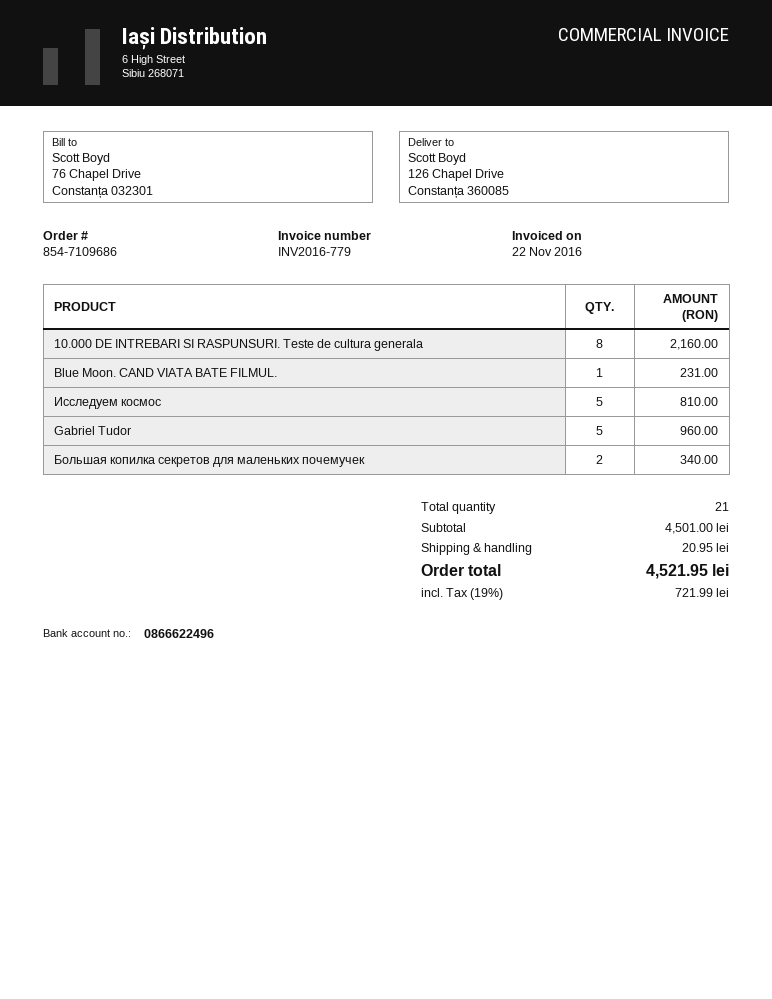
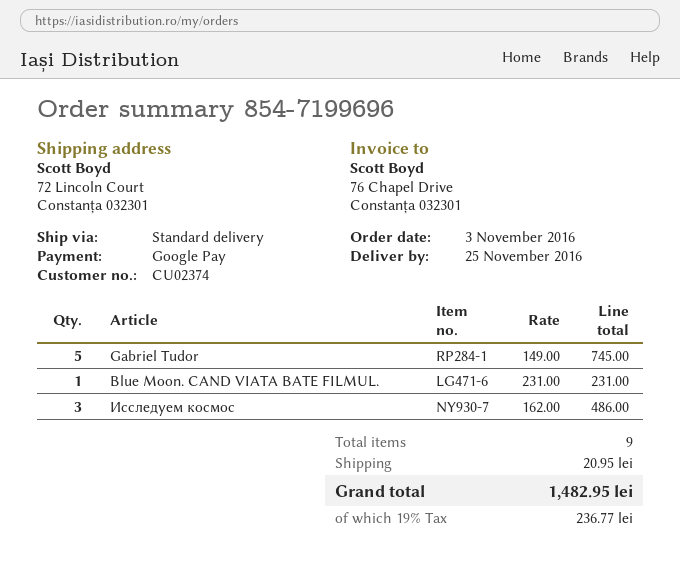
order number: 854-7109686 -> 854-7199696
ship to: 126 Chapel Drive, Constanța 360085 -> 72 Lincoln Court, Constanța 032301
10.000 DE INTREBARI SI RASPUNSURI. Teste de cultura generala: 8 for 2160.00 -> none
Исследуем космос: 5 for 810.00 -> 3 for 486.00
Gabriel Tudor: 5 for 960.00 -> 5 for 745.00
Большая копилка секретов для маленьких почемучек: 2 for 340.00 -> none
total quantity: 21 -> 9
tax: 19% = 721.99 -> 19% = 236.77
total: 4521.95 -> 1482.95

